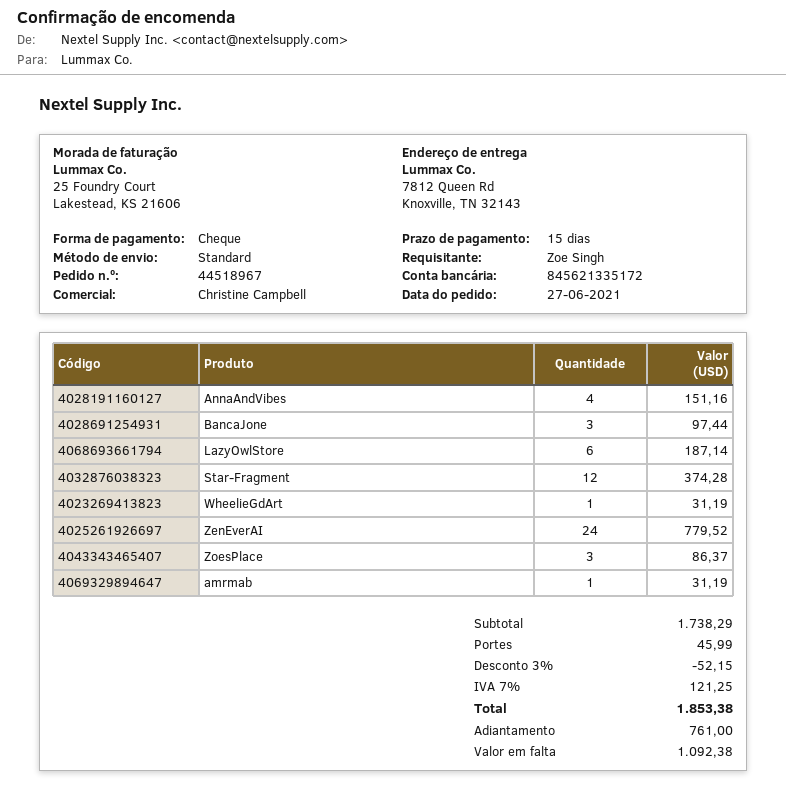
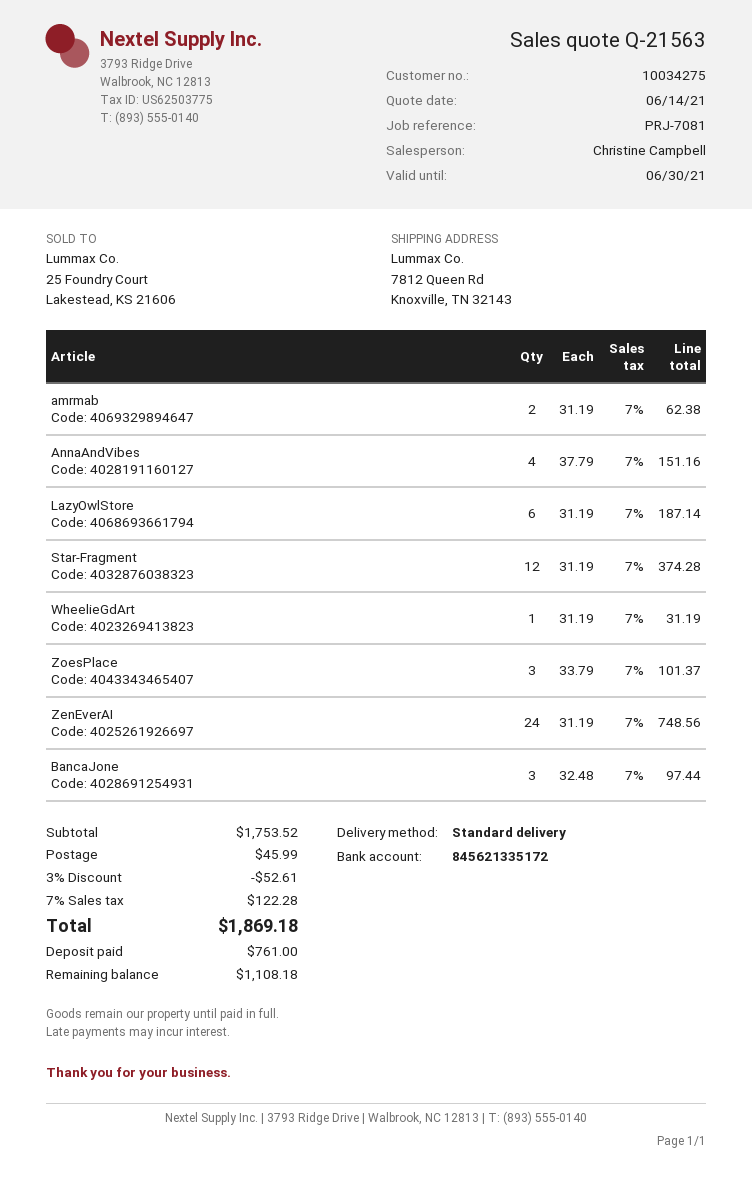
ZenEverAI: 24 for 779.52 -> 24 for 748.56
ZoesPlace: 3 for 86.37 -> 3 for 101.37
amrmab: 1 for 31.19 -> 2 for 62.38
subtotal: 1738.29 -> 1753.52
discount: 3% = 52.15 -> 3% = 52.61
tax: 7% = 121.25 -> 7% = 122.28
total: 1853.38 -> 1869.18
balance: 1092.38 -> 1108.18

